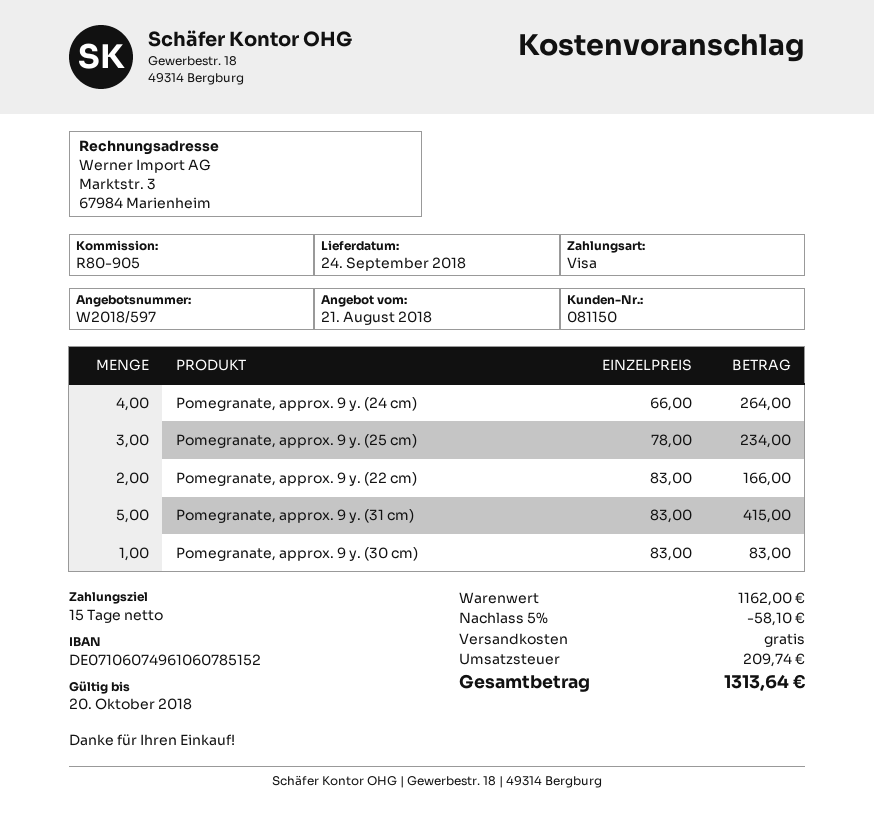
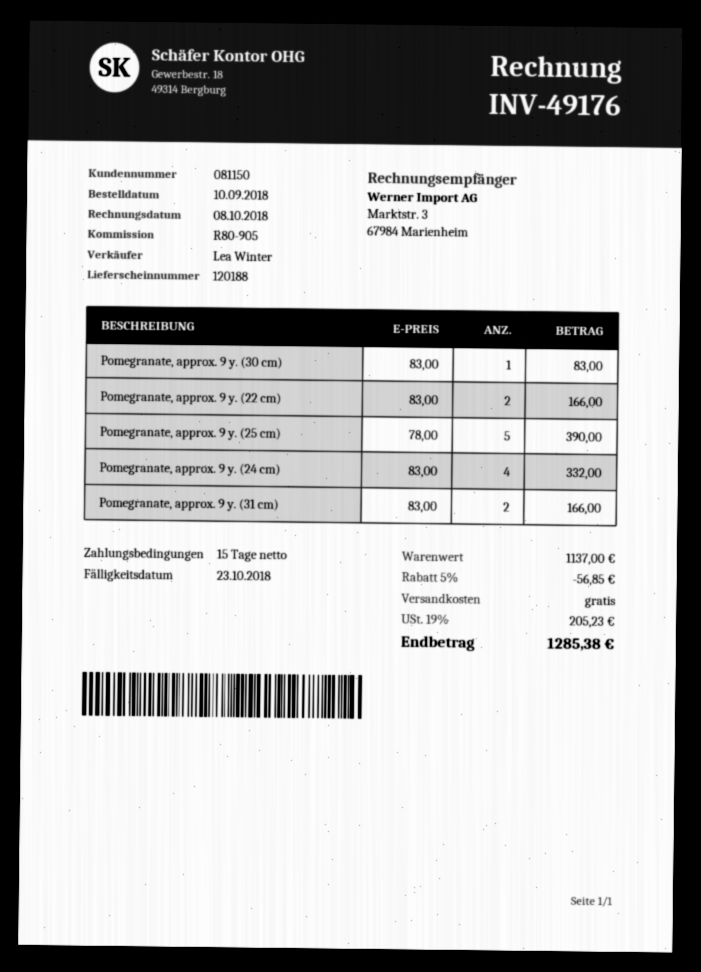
Pomegranate, approx. 9 y. (24 cm): 4 x 66.00 = 264.00 -> 4 x 83.00 = 332.00
Pomegranate, approx. 9 y. (25 cm): 3 x 78.00 = 234.00 -> 5 x 78.00 = 390.00
Pomegranate, approx. 9 y. (31 cm): 5 x 83.00 = 415.00 -> 2 x 83.00 = 166.00
subtotal: 1162.00 -> 1137.00
discount: 5% = 58.10 -> 5% = 56.85
tax: 209.74 -> 205.23
total: 1313.64 -> 1285.38

